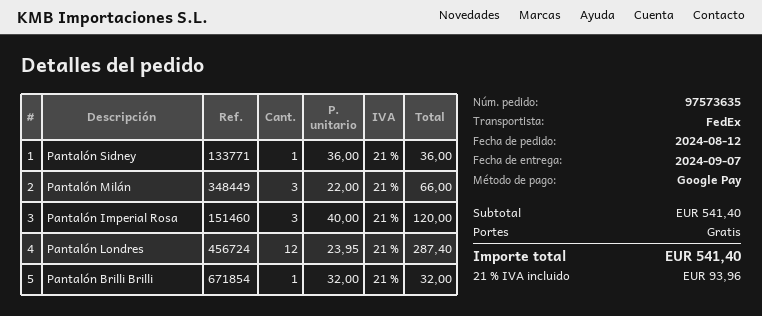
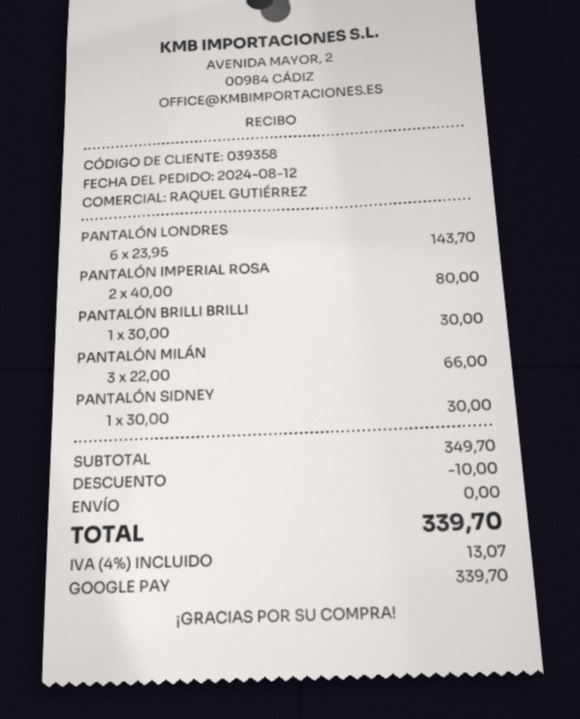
Pantalón Sidney: 1 x 36.00 = 36.00 -> 1 x 30.00 = 30.00
Pantalón Imperial Rosa: 3 x 40.00 = 120.00 -> 2 x 40.00 = 80.00
Pantalón Londres: 12 x 23.95 = 287.40 -> 6 x 23.95 = 143.70
Pantalón Brilli Brilli: 1 x 32.00 = 32.00 -> 1 x 30.00 = 30.00
subtotal: 541.40 -> 349.70
discount: none -> 10.00
tax: 21% = 93.96 -> 4% = 13.07
total: 541.40 -> 339.70

